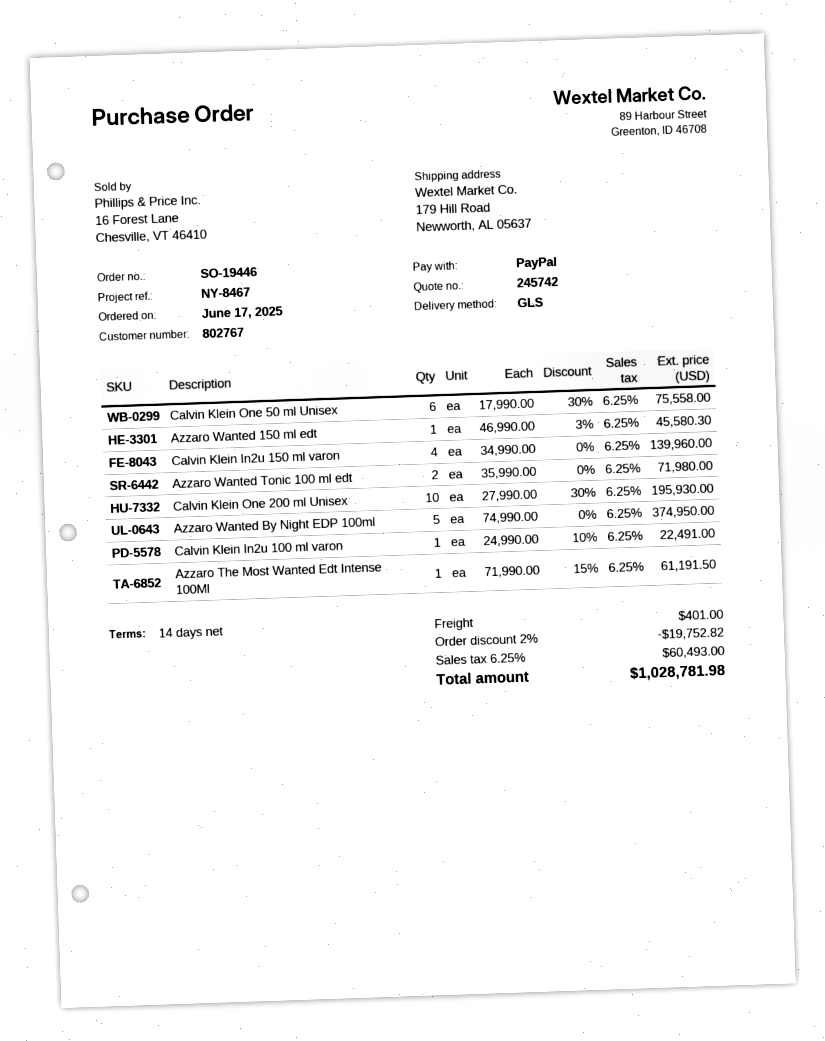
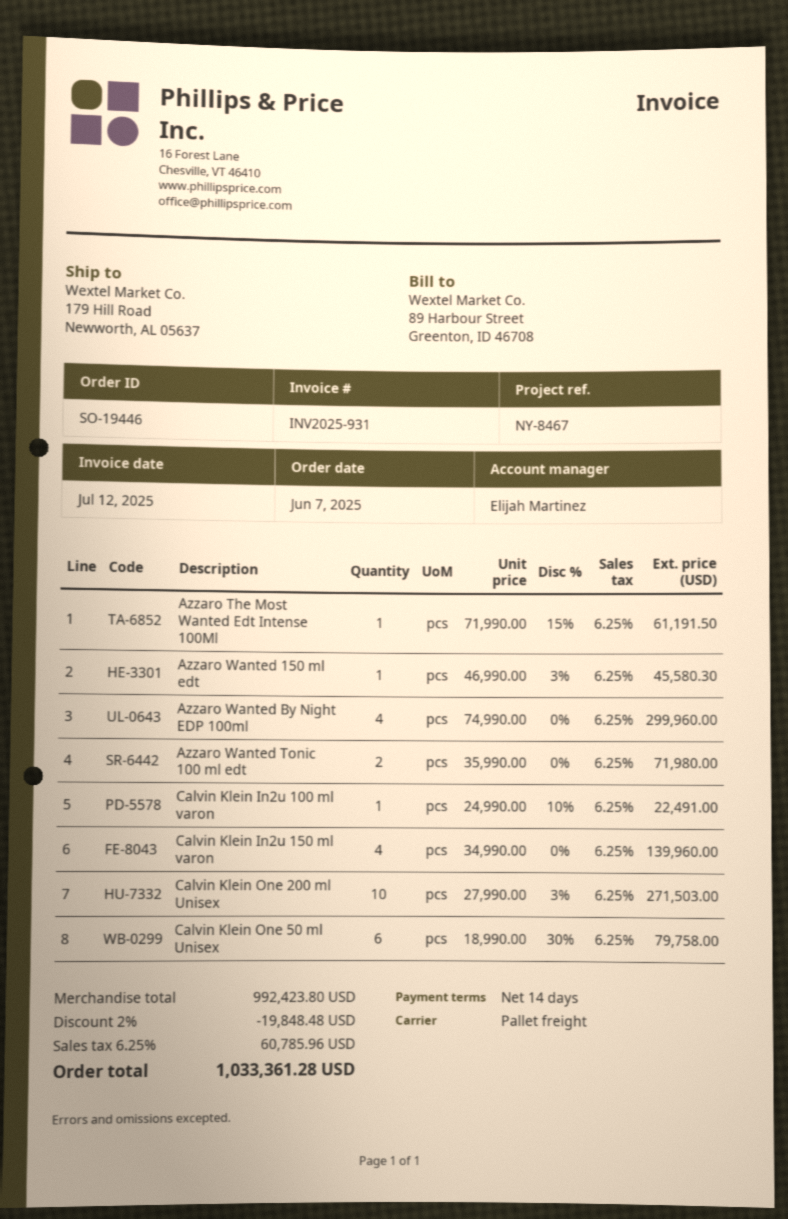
order date: 2025-06-17 -> 2025-06-07
shipping method: GLS -> pallet freight
Calvin Klein One 50 ml Unisex: 6 x 17990.00 - 30% = 75558.00 -> 6 x 18990.00 - 30% = 79758.00
Calvin Klein One 200 ml Unisex: 10 x 27990.00 - 30% = 195930.00 -> 10 x 27990.00 - 3% = 271503.00
Azzaro Wanted By Night EDP 100ml: 5 x 74990.00 = 374950.00 -> 4 x 74990.00 = 299960.00
discount: 2% = 19752.82 -> 2% = 19848.48
shipping: 401.00 -> none
tax: 6.25% = 60493.00 -> 6.25% = 60785.96
total: 1028781.98 -> 1033361.28

